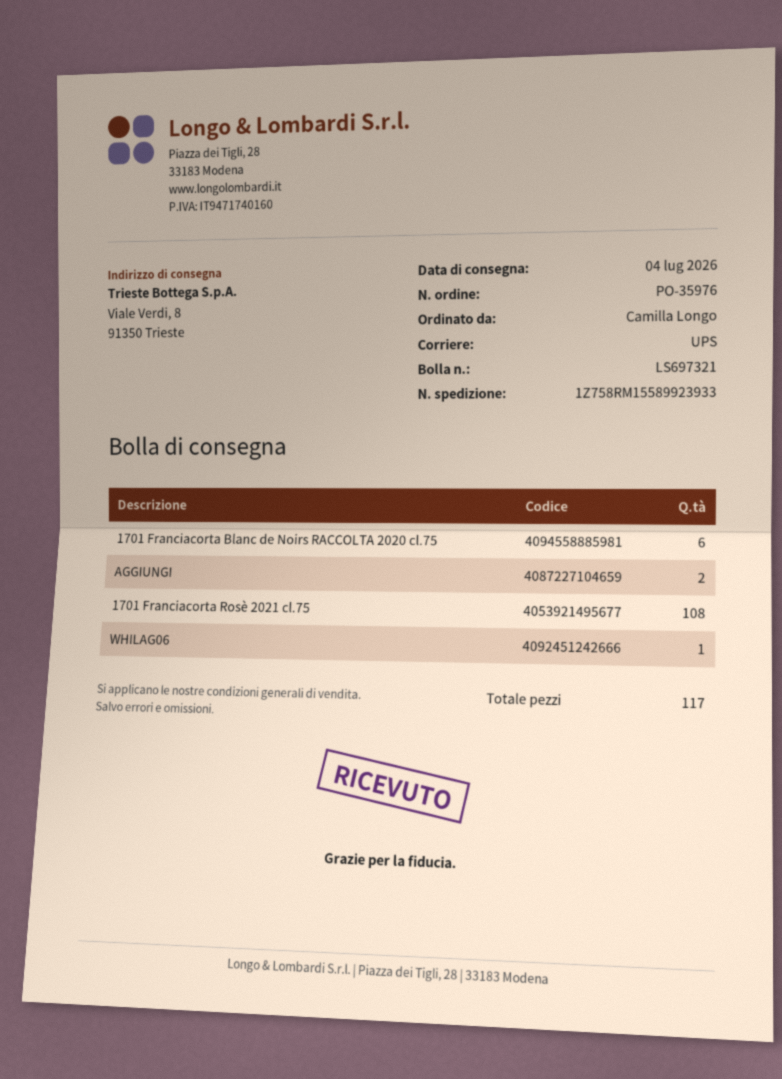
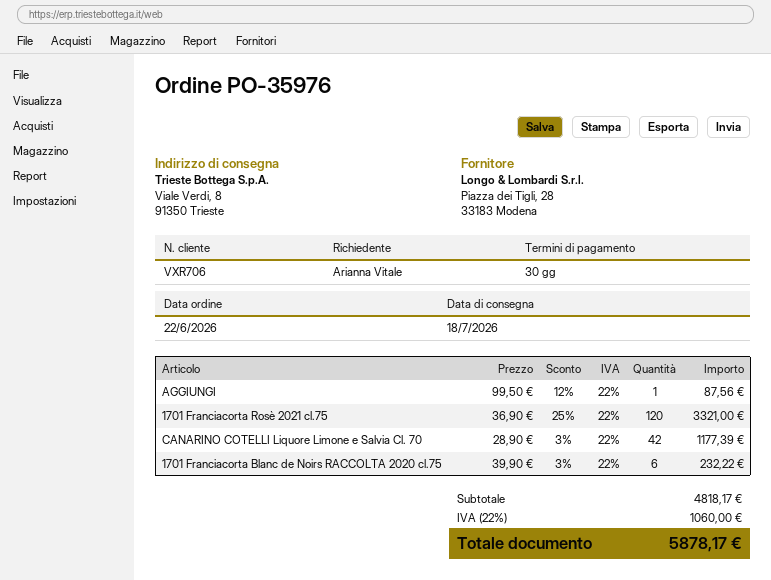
delivery date: 2026-07-04 -> 2026-07-18
ordered by: Camilla Longo -> Arianna Vitale
AGGIUNGI: 2 -> 1
1701 Franciacorta Rosè 2021 cl.75: 108 -> 120
WHILAG06: 1 -> none
CANARINO COTELLI Liquore Limone e Salvia Cl. 70: none -> 42

